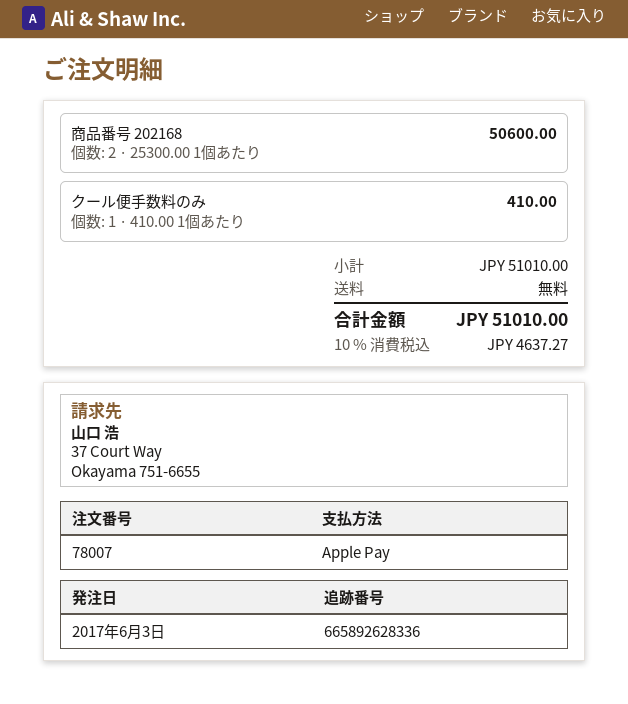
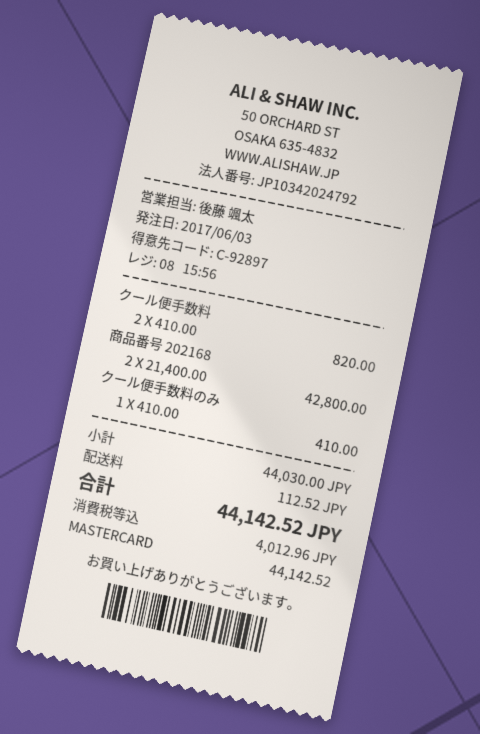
payment method: Apple Pay -> Mastercard
商品番号 202168: 2 x 25300.00 = 50600.00 -> 2 x 21400.00 = 42800.00
クール便手数料: none -> 2 x 410.00 = 820.00
subtotal: 51010.00 -> 44030.00
shipping: 0.00 -> 112.52
tax: 4637.27 -> 4012.96
total: 51010.00 -> 44142.52

